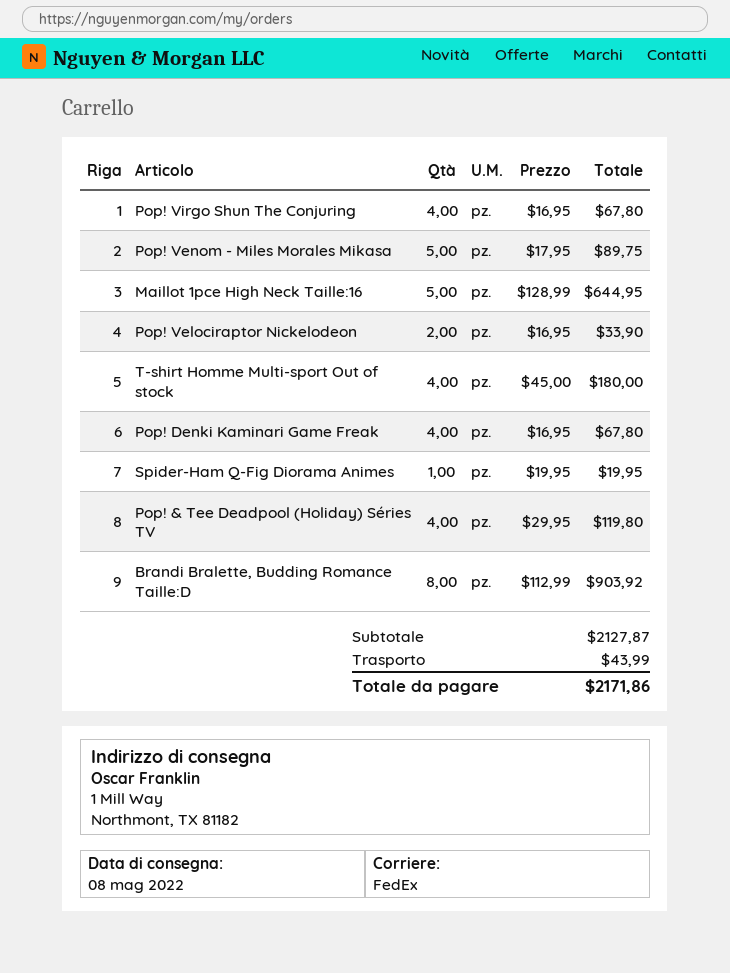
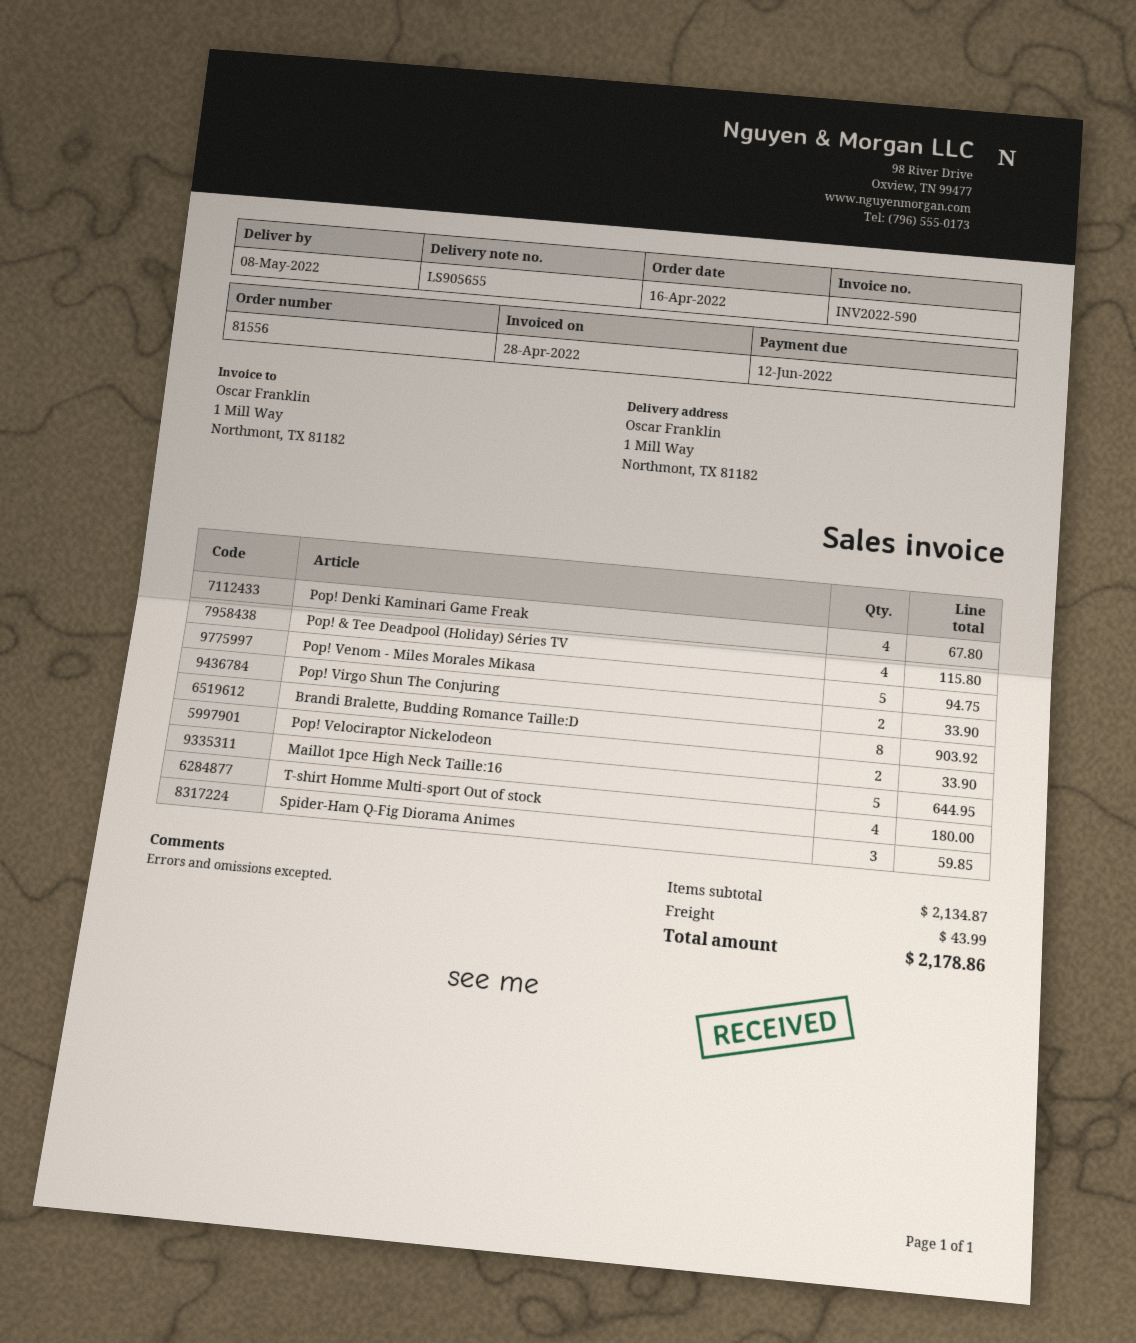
Pop! Virgo Shun The Conjuring: 4 for 67.80 -> 2 for 33.90
Pop! Venom - Miles Morales Mikasa: 5 for 89.75 -> 5 for 94.75
Spider-Ham Q-Fig Diorama Animes: 1 for 19.95 -> 3 for 59.85
Pop! & Tee Deadpool (Holiday) Séries TV: 4 for 119.80 -> 4 for 115.80
subtotal: 2127.87 -> 2134.87
total: 2171.86 -> 2178.86

